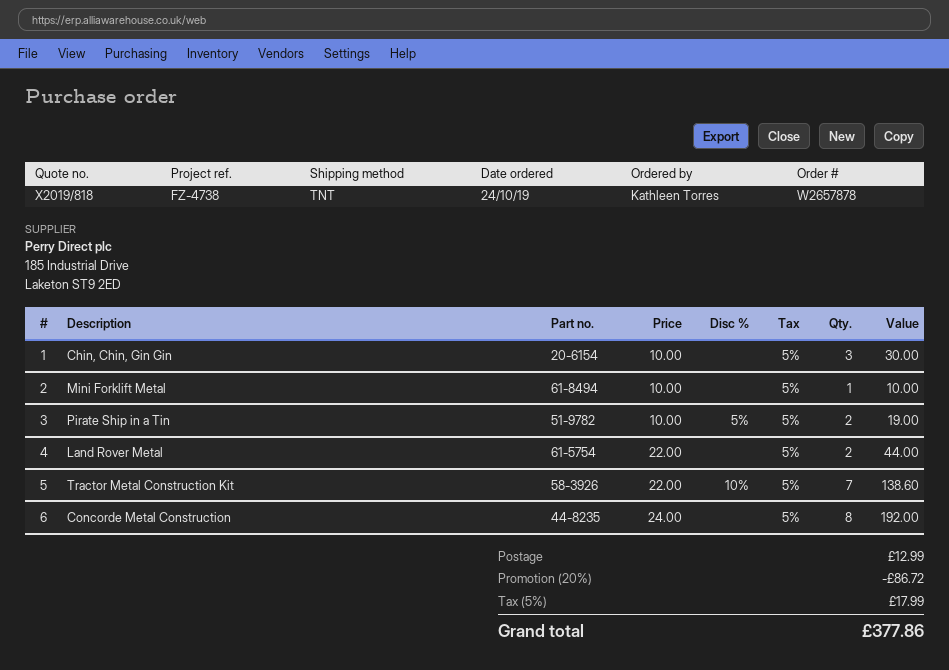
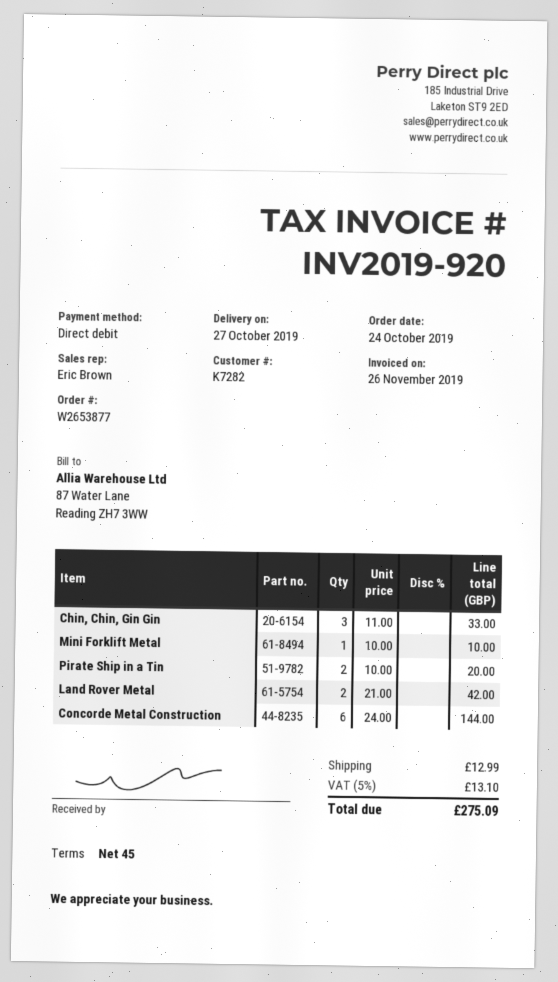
order number: W2657878 -> W2653877
Chin, Chin, Gin Gin: 3 x 10.00 = 30.00 -> 3 x 11.00 = 33.00
Pirate Ship in a Tin: 2 x 10.00 - 5% = 19.00 -> 2 x 10.00 = 20.00
Land Rover Metal: 2 x 22.00 = 44.00 -> 2 x 21.00 = 42.00
Tractor Metal Construction Kit: 7 x 22.00 - 10% = 138.60 -> none
Concorde Metal Construction: 8 x 24.00 = 192.00 -> 6 x 24.00 = 144.00
discount: 20% = 86.72 -> none
tax: 5% = 17.99 -> 5% = 13.10
total: 377.86 -> 275.09

